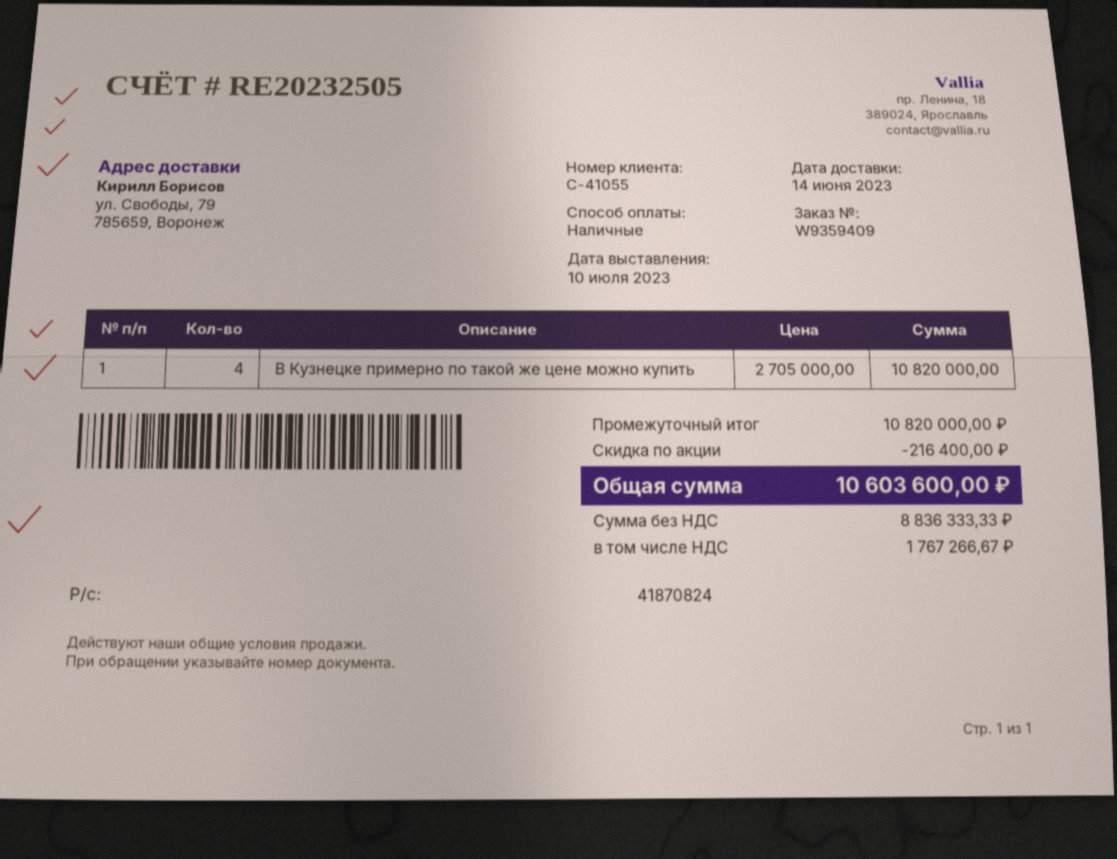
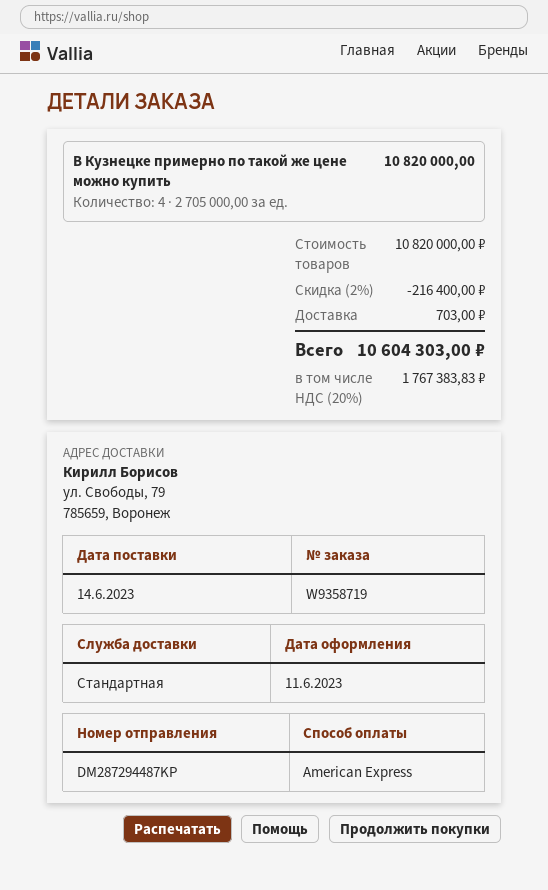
order number: W9359409 -> W9358719
payment method: cash -> American Express
shipping: none -> 703.00
tax: 1767266.67 -> 1767383.83
total: 10603600.00 -> 10604303.00

